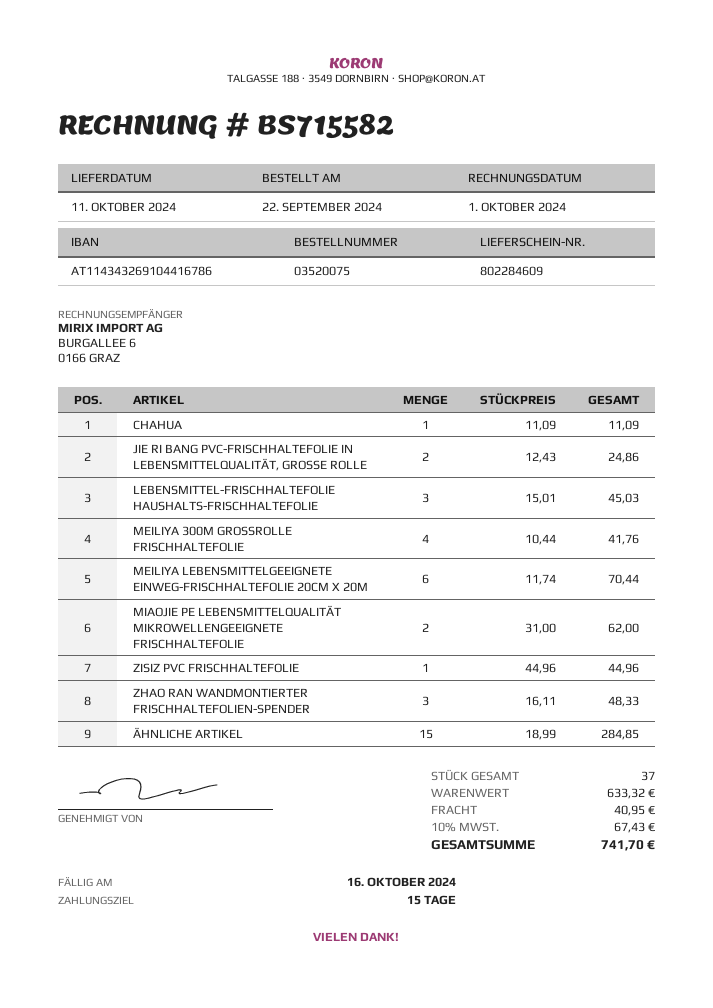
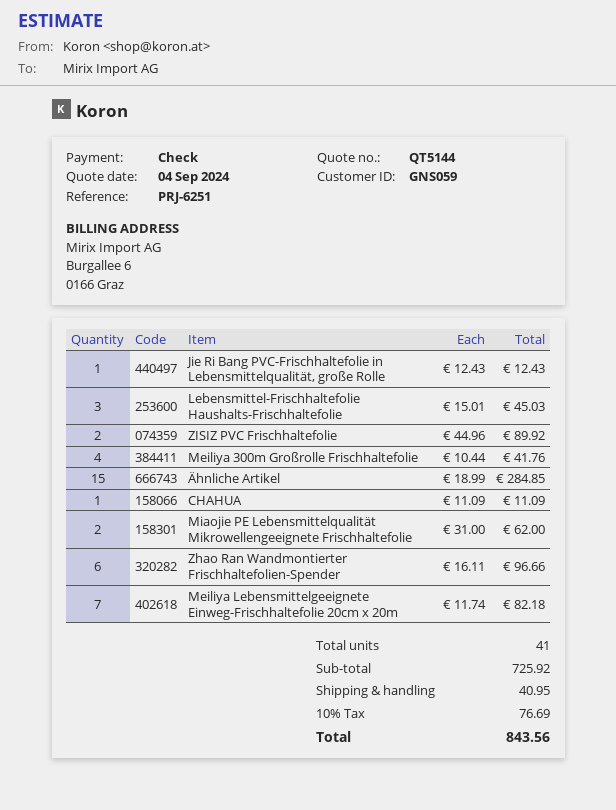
JIE RI BANG PVC-FRISCHHALTEFOLIE IN LEBENSMITTELQUALITÄT, GROSSE ROLLE: 2 x 12.43 = 24.86 -> 1 x 12.43 = 12.43
MEILIYA LEBENSMITTELGEEIGNETE EINWEG-FRISCHHALTEFOLIE 20CM X 20M: 6 x 11.74 = 70.44 -> 7 x 11.74 = 82.18
ZISIZ PVC FRISCHHALTEFOLIE: 1 x 44.96 = 44.96 -> 2 x 44.96 = 89.92
ZHAO RAN WANDMONTIERTER FRISCHHALTEFOLIEN-SPENDER: 3 x 16.11 = 48.33 -> 6 x 16.11 = 96.66
total quantity: 37 -> 41
subtotal: 633.32 -> 725.92
tax: 10% = 67.43 -> 10% = 76.69
total: 741.70 -> 843.56

